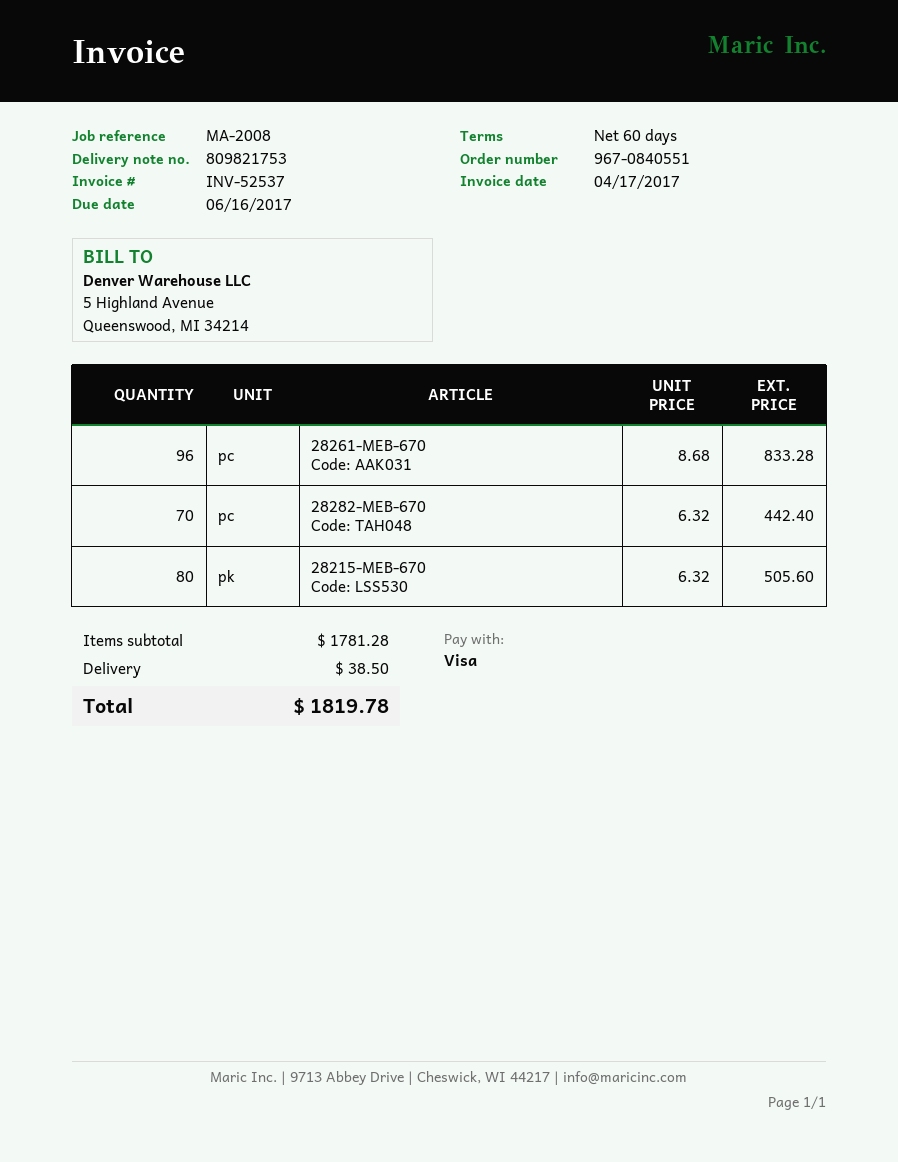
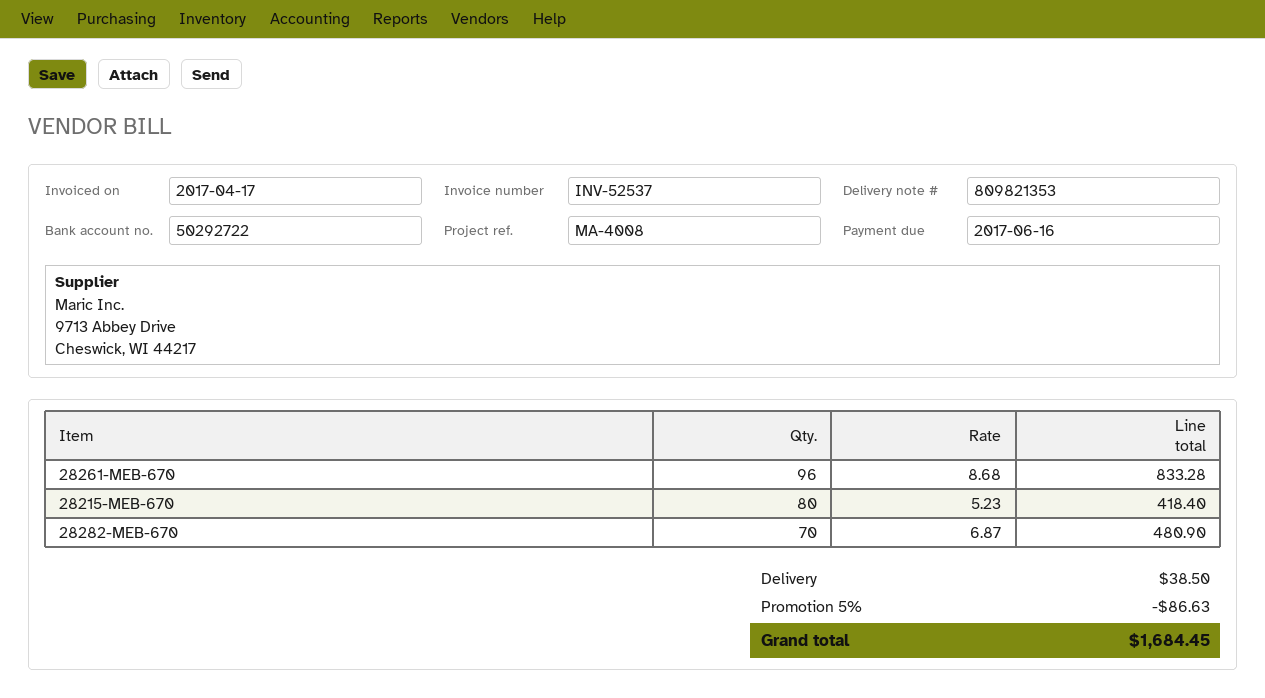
delivery note number: 809821753 -> 809821353
reference: MA-2008 -> MA-4008
28282-MEB-670: 70 x 6.32 = 442.40 -> 70 x 6.87 = 480.90
28215-MEB-670: 80 x 6.32 = 505.60 -> 80 x 5.23 = 418.40
discount: none -> 5% = 86.63
total: 1819.78 -> 1684.45

